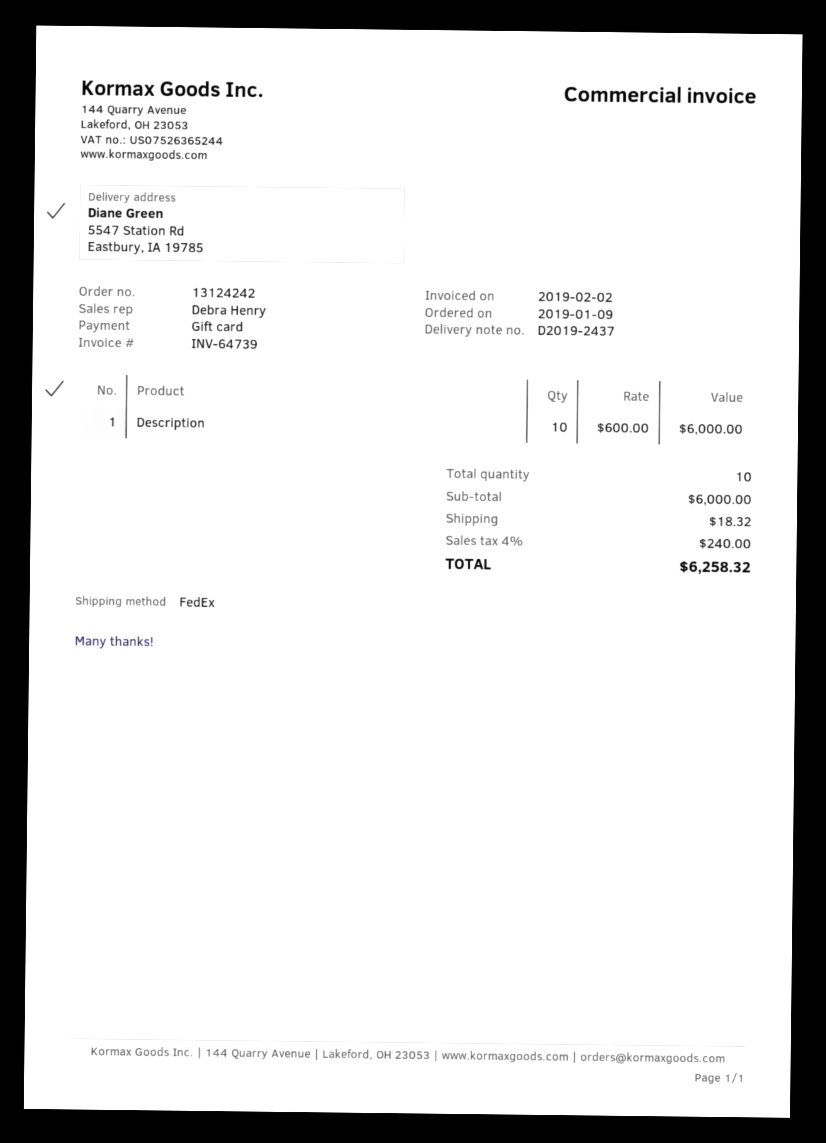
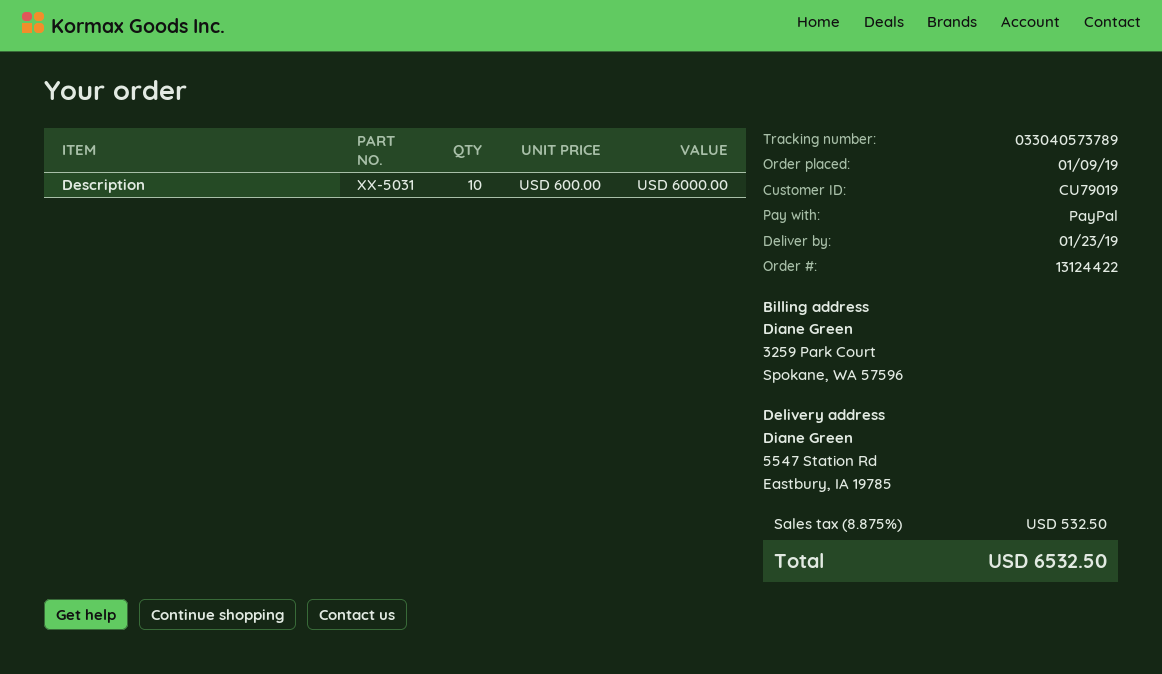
order number: 13124242 -> 13124422
payment method: gift card -> PayPal
shipping: 18.32 -> none
tax: 4% = 240.00 -> 8.875% = 532.50
total: 6258.32 -> 6532.50

